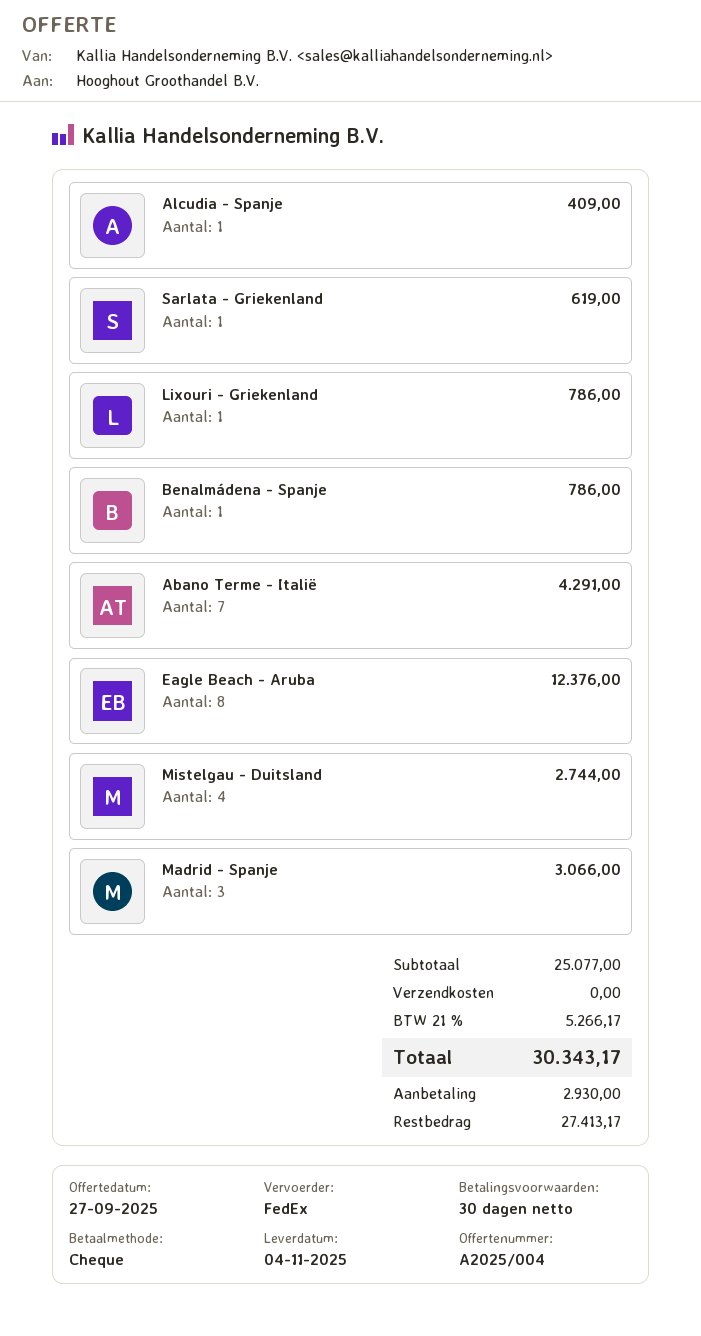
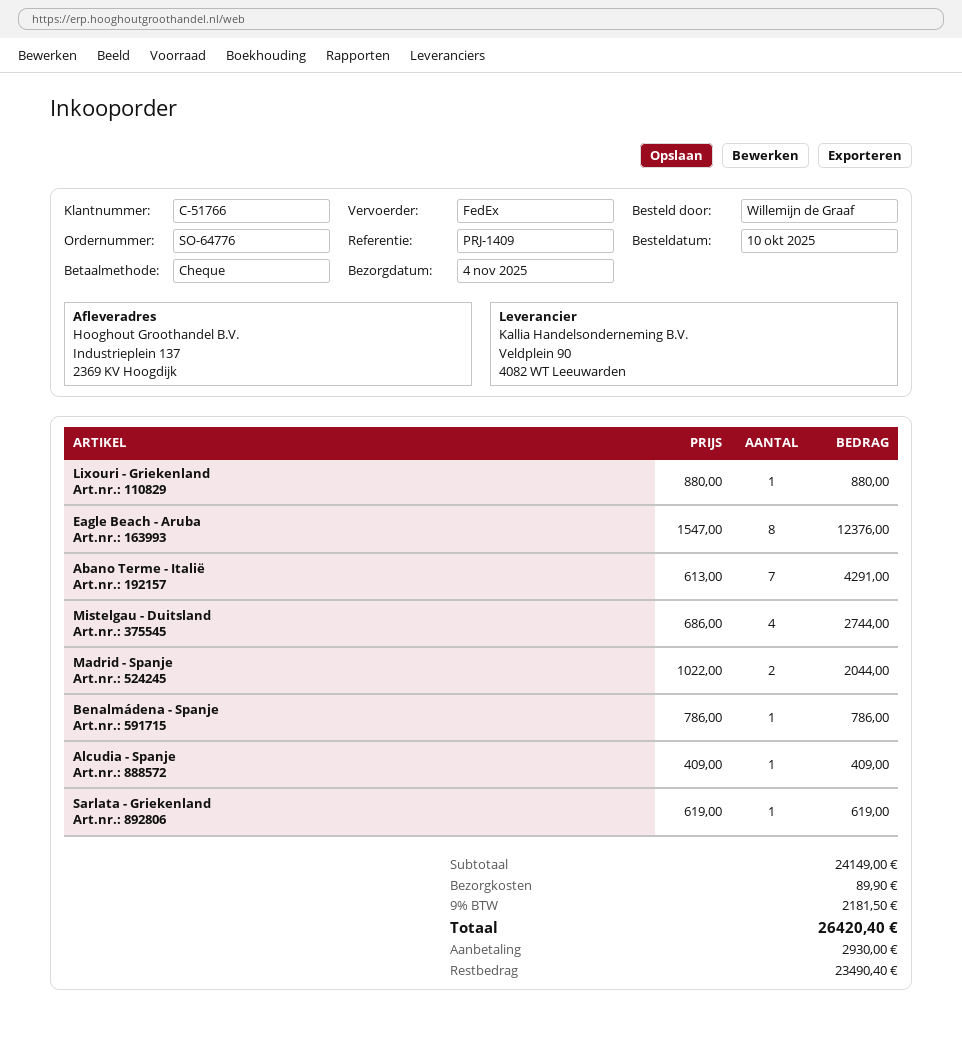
Lixouri - Griekenland: 1 for 786.00 -> 1 for 880.00
Madrid - Spanje: 3 for 3066.00 -> 2 for 2044.00
subtotal: 25077.00 -> 24149.00
shipping: 0.00 -> 89.90
tax: 21% = 5266.17 -> 9% = 2181.50
total: 30343.17 -> 26420.40
balance: 27413.17 -> 23490.40

